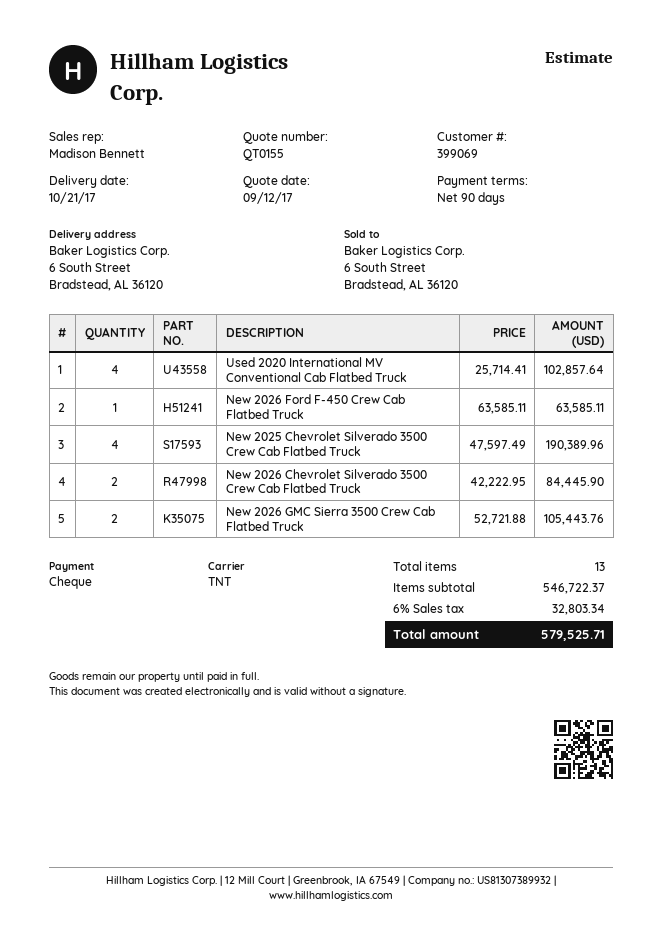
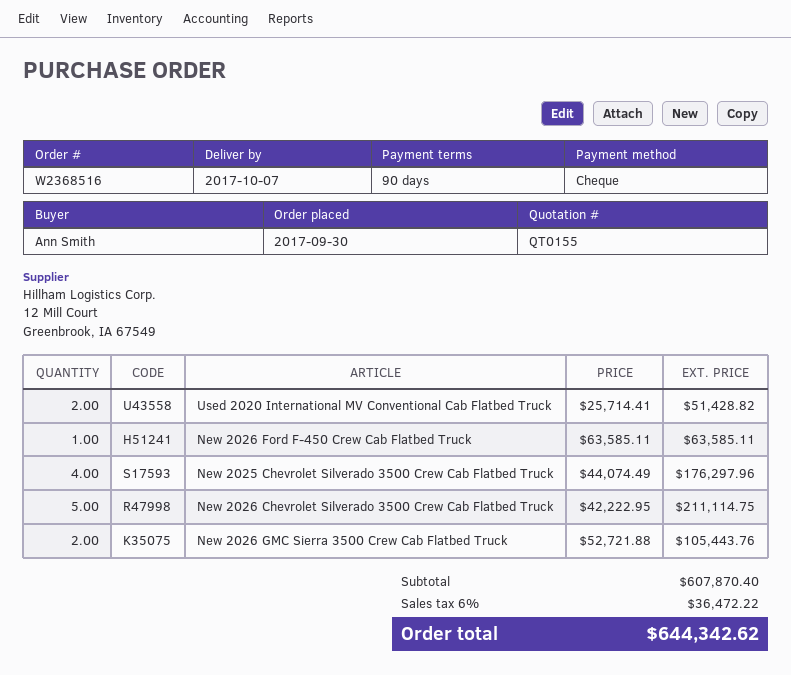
delivery date: 2017-10-21 -> 2017-10-07
Used 2020 International MV Conventional Cab Flatbed Truck: 4 x 25714.41 = 102857.64 -> 2 x 25714.41 = 51428.82
New 2025 Chevrolet Silverado 3500 Crew Cab Flatbed Truck: 4 x 47597.49 = 190389.96 -> 4 x 44074.49 = 176297.96
New 2026 Chevrolet Silverado 3500 Crew Cab Flatbed Truck: 2 x 42222.95 = 84445.90 -> 5 x 42222.95 = 211114.75
subtotal: 546722.37 -> 607870.40
tax: 6% = 32803.34 -> 6% = 36472.22
total: 579525.71 -> 644342.62

